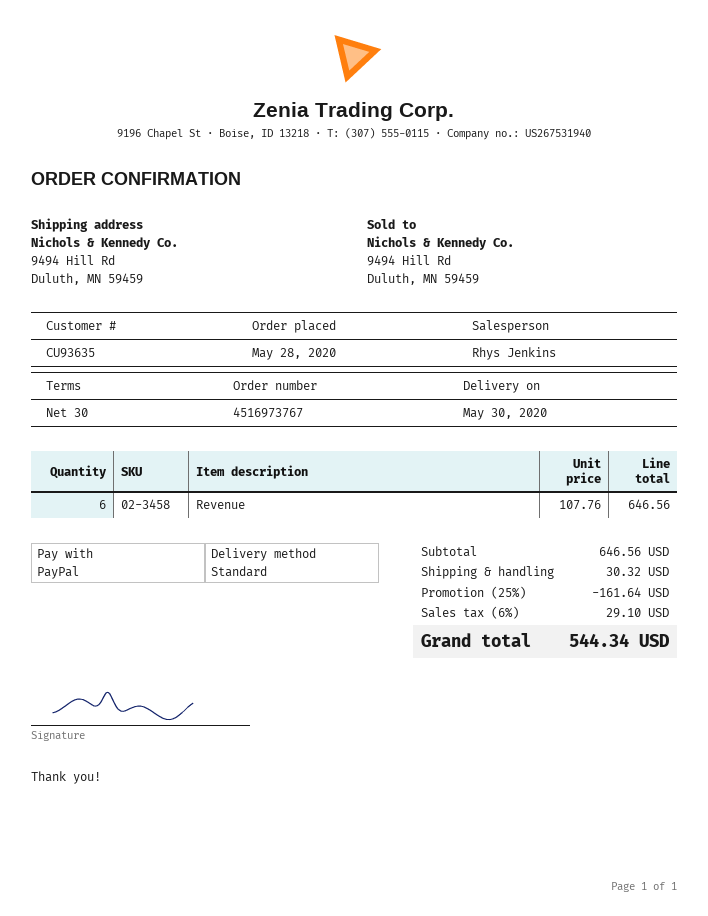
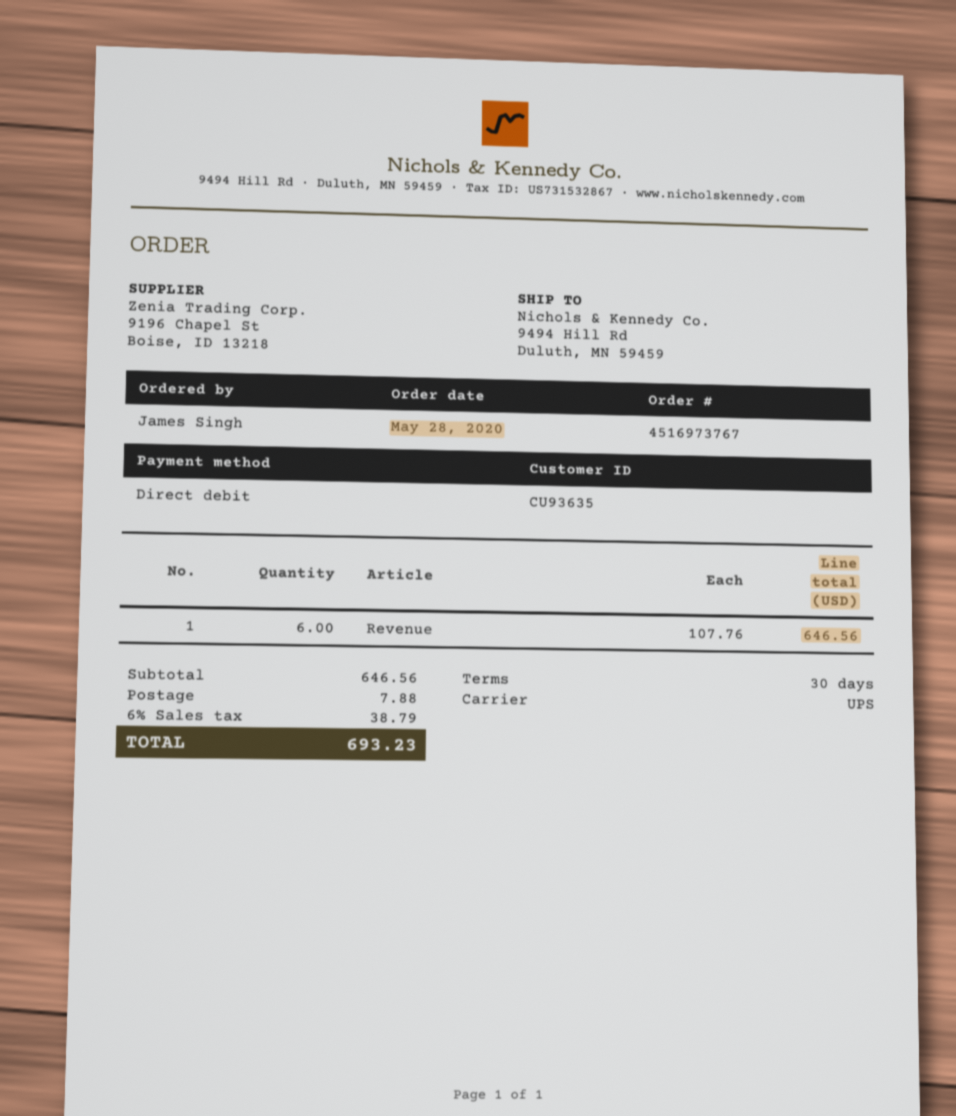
payment method: PayPal -> direct debit
shipping method: standard -> UPS
discount: 25% = 161.64 -> none
shipping: 30.32 -> 7.88
tax: 6% = 29.10 -> 6% = 38.79
total: 544.34 -> 693.23

